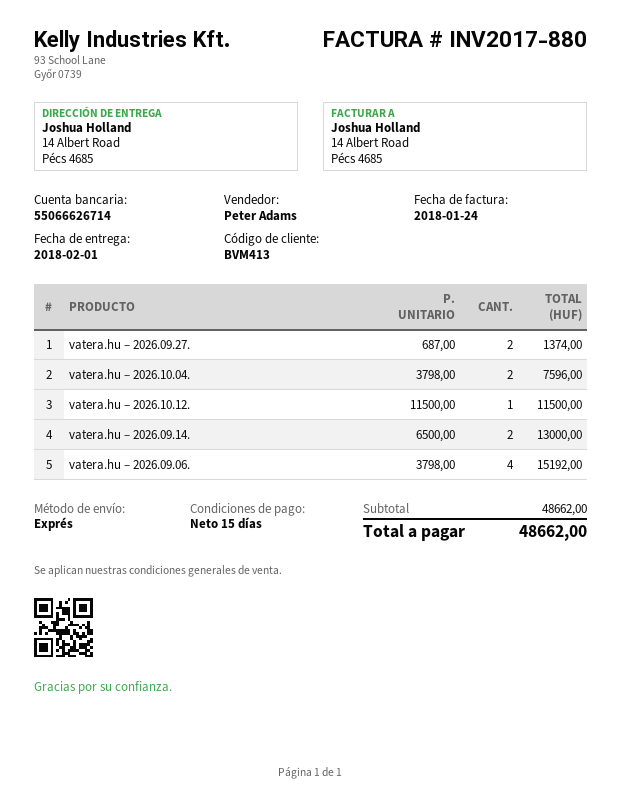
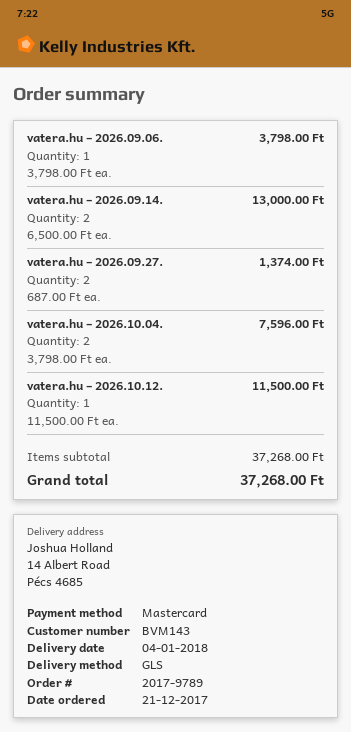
delivery date: 2018-02-01 -> 2018-01-04
customer number: BVM413 -> BVM143
shipping method: express -> GLS
vatera.hu – 2026.09.06.: 4 x 3798.00 = 15192.00 -> 1 x 3798.00 = 3798.00
subtotal: 48662.00 -> 37268.00
total: 48662.00 -> 37268.00

